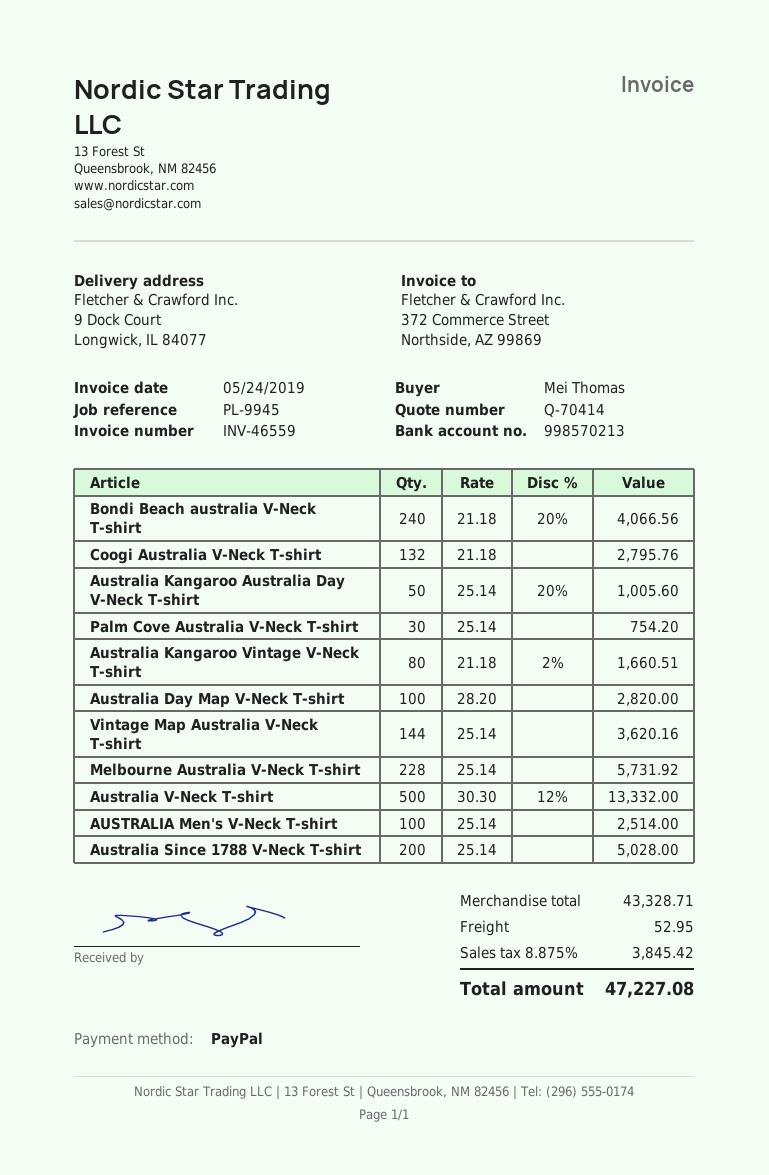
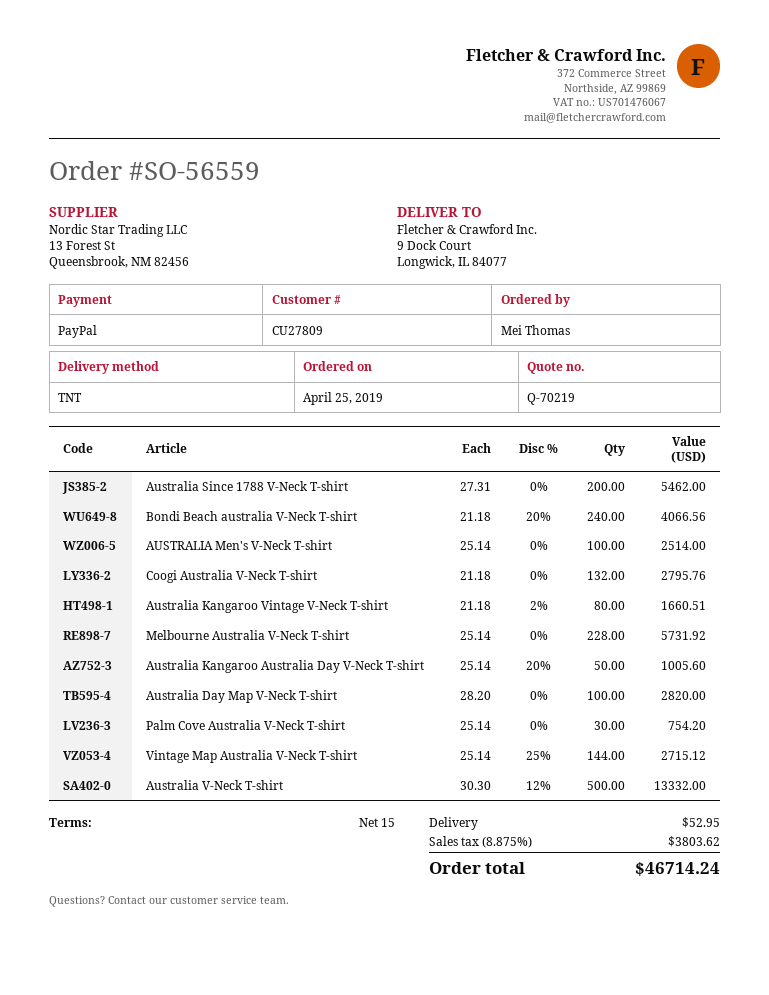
quote number: Q-70414 -> Q-70219
Vintage Map Australia V-Neck T-shirt: 144 x 25.14 = 3620.16 -> 144 x 25.14 - 25% = 2715.12
Australia Since 1788 V-Neck T-shirt: 200 x 25.14 = 5028.00 -> 200 x 27.31 = 5462.00
tax: 8.875% = 3845.42 -> 8.875% = 3803.62
total: 47227.08 -> 46714.24

